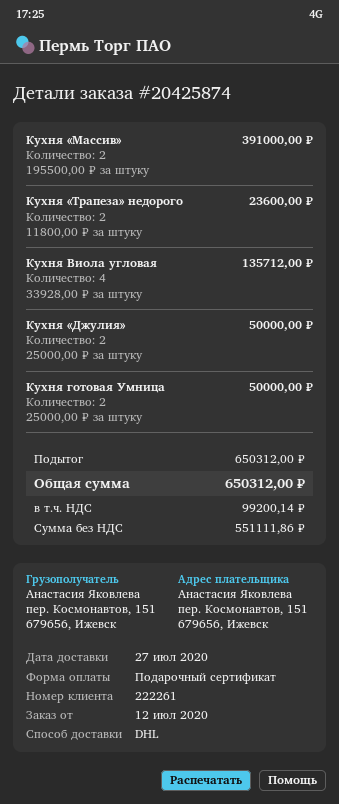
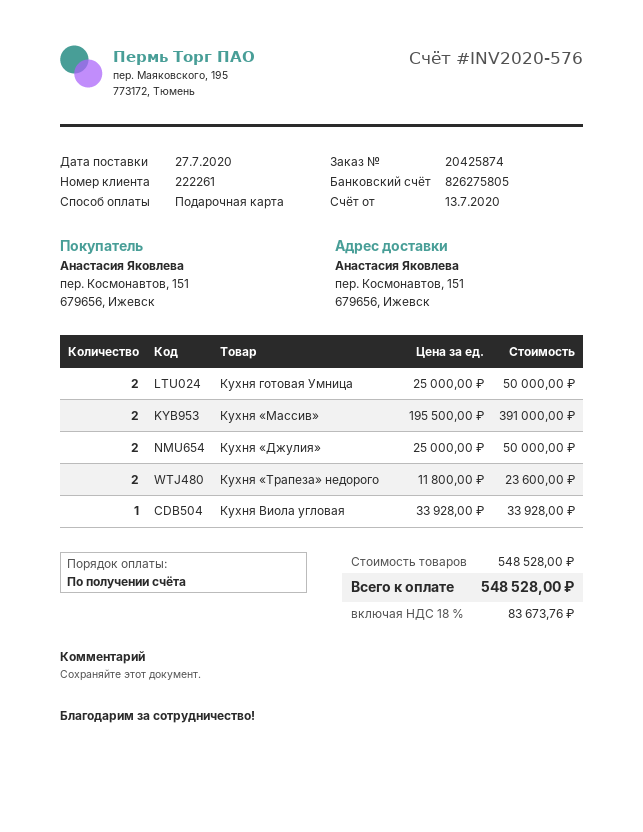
Кухня Виола угловая: 4 x 33928.00 = 135712.00 -> 1 x 33928.00 = 33928.00
subtotal: 650312.00 -> 548528.00
tax: 99200.14 -> 83673.76
total: 650312.00 -> 548528.00

